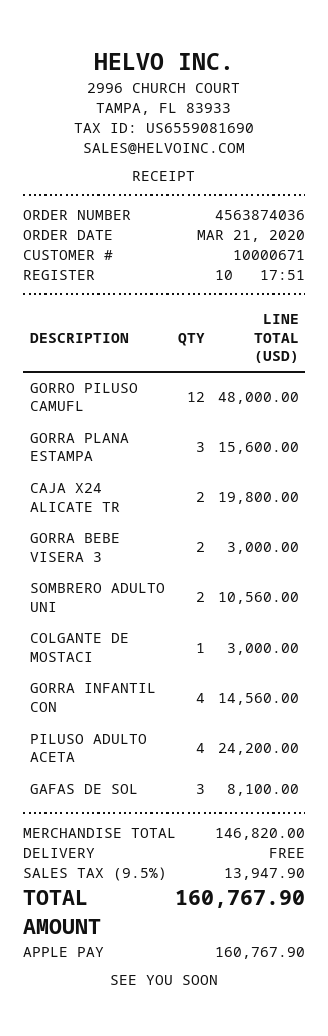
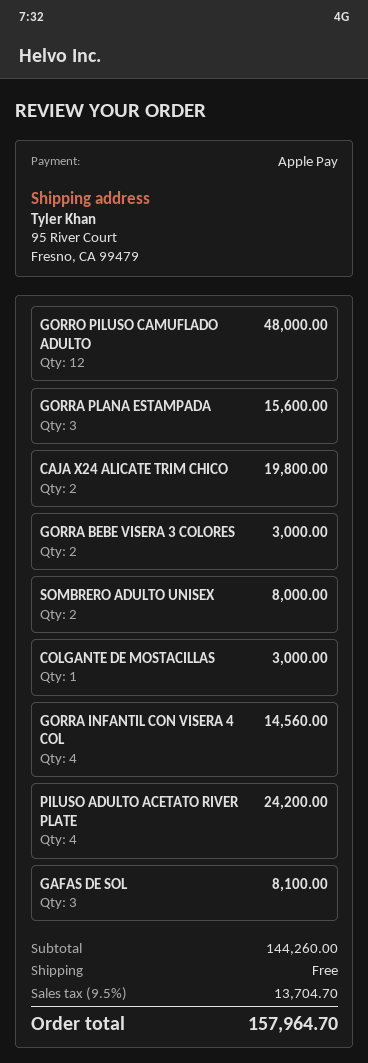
SOMBRERO ADULTO UNI: 2 for 10560.00 -> 2 for 8000.00
subtotal: 146820.00 -> 144260.00
tax: 9.5% = 13947.90 -> 9.5% = 13704.70
total: 160767.90 -> 157964.70

